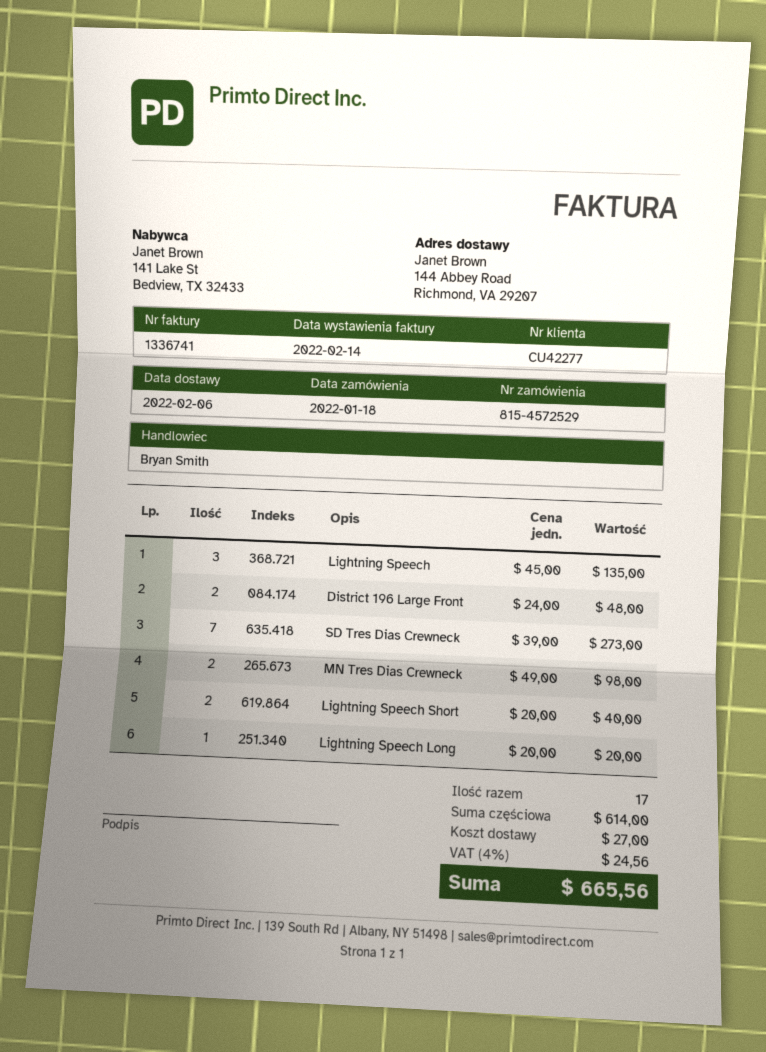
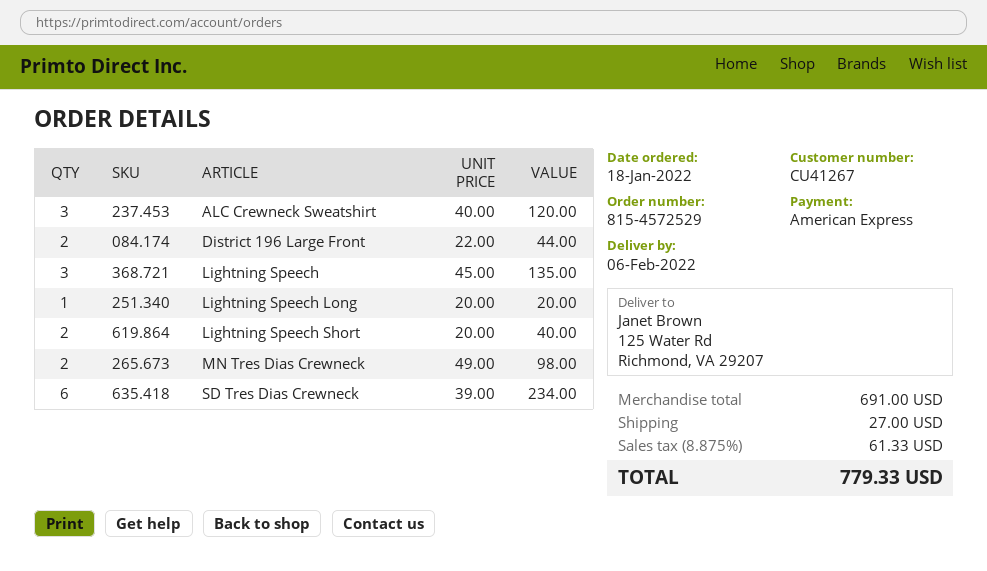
customer number: CU42277 -> CU41267
ship to: 144 Abbey Road, Richmond, VA 29207 -> 125 Water Rd, Richmond, VA 29207
District 196 Large Front: 2 x 24.00 = 48.00 -> 2 x 22.00 = 44.00
SD Tres Dias Crewneck: 7 x 39.00 = 273.00 -> 6 x 39.00 = 234.00
ALC Crewneck Sweatshirt: none -> 3 x 40.00 = 120.00
subtotal: 614.00 -> 691.00
tax: 4% = 24.56 -> 8.875% = 61.33
total: 665.56 -> 779.33

